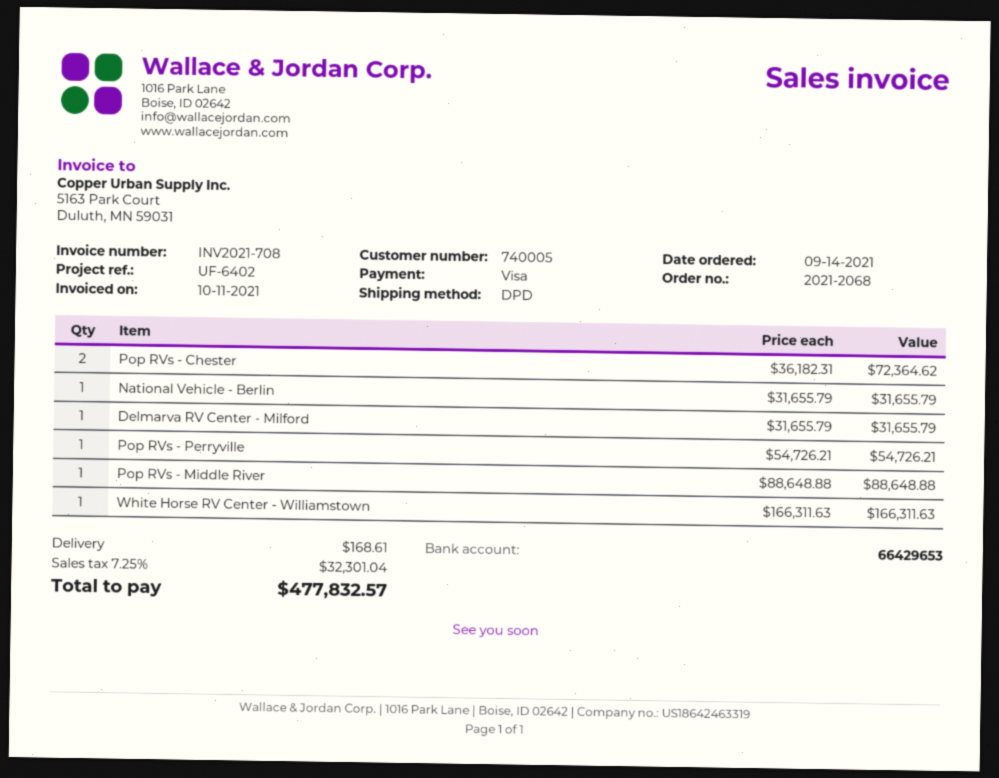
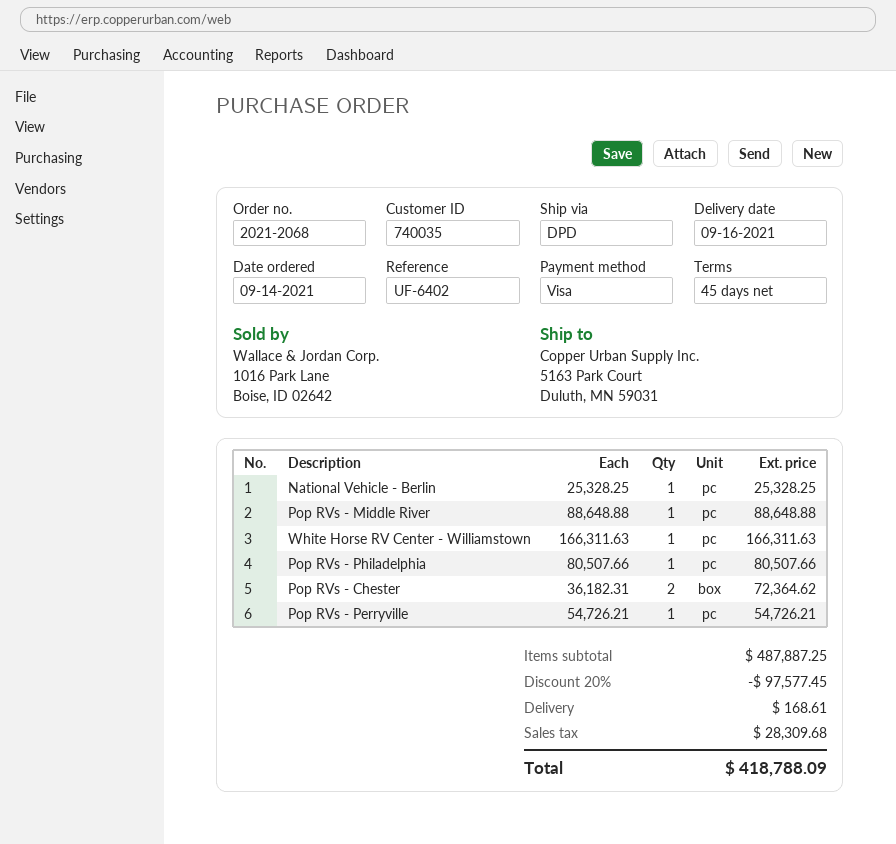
customer number: 740005 -> 740035
National Vehicle - Berlin: 1 x 31655.79 = 31655.79 -> 1 x 25328.25 = 25328.25
Delmarva RV Center - Milford: 1 x 31655.79 = 31655.79 -> none
Pop RVs - Philadelphia: none -> 1 x 80507.66 = 80507.66
discount: none -> 20% = 97577.45
tax: 32301.04 -> 28309.68
total: 477832.57 -> 418788.09

